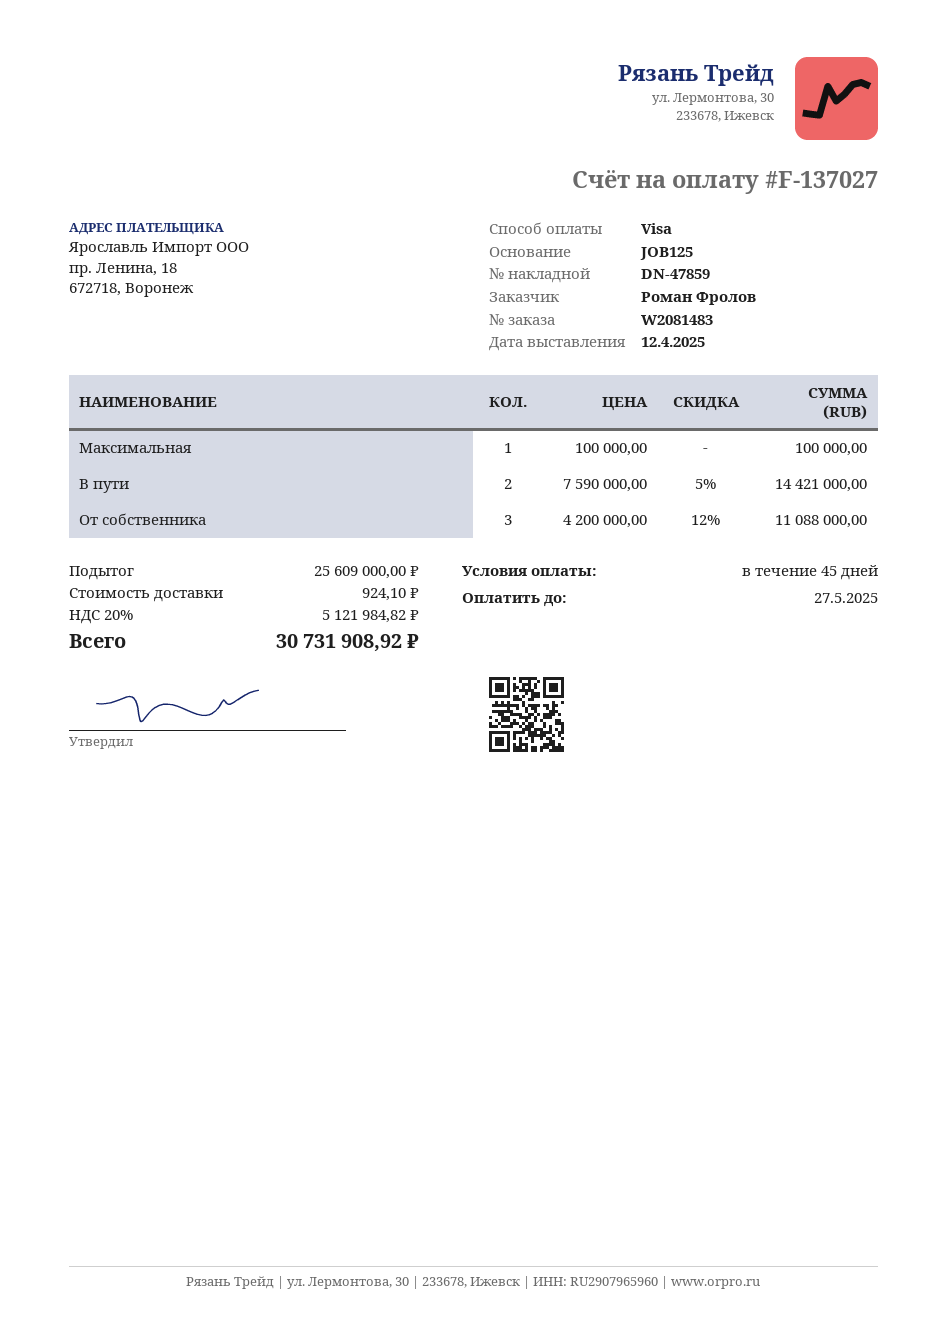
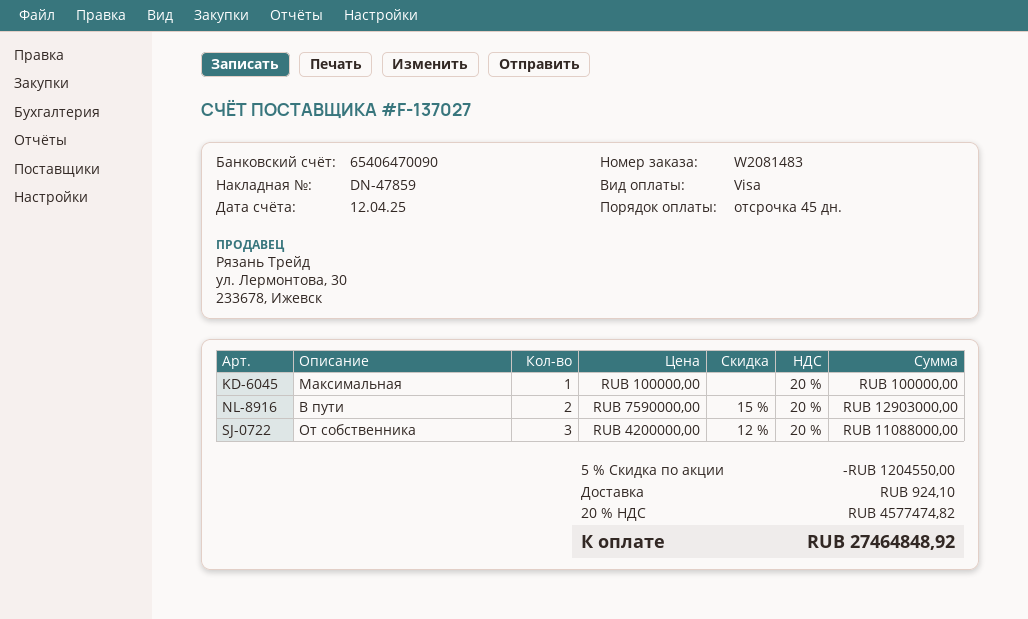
В пути: 2 x 7590000.00 - 5% = 14421000.00 -> 2 x 7590000.00 - 15% = 12903000.00
discount: none -> 5% = 1204550.00
tax: 20% = 5121984.82 -> 20% = 4577474.82
total: 30731908.92 -> 27464848.92

